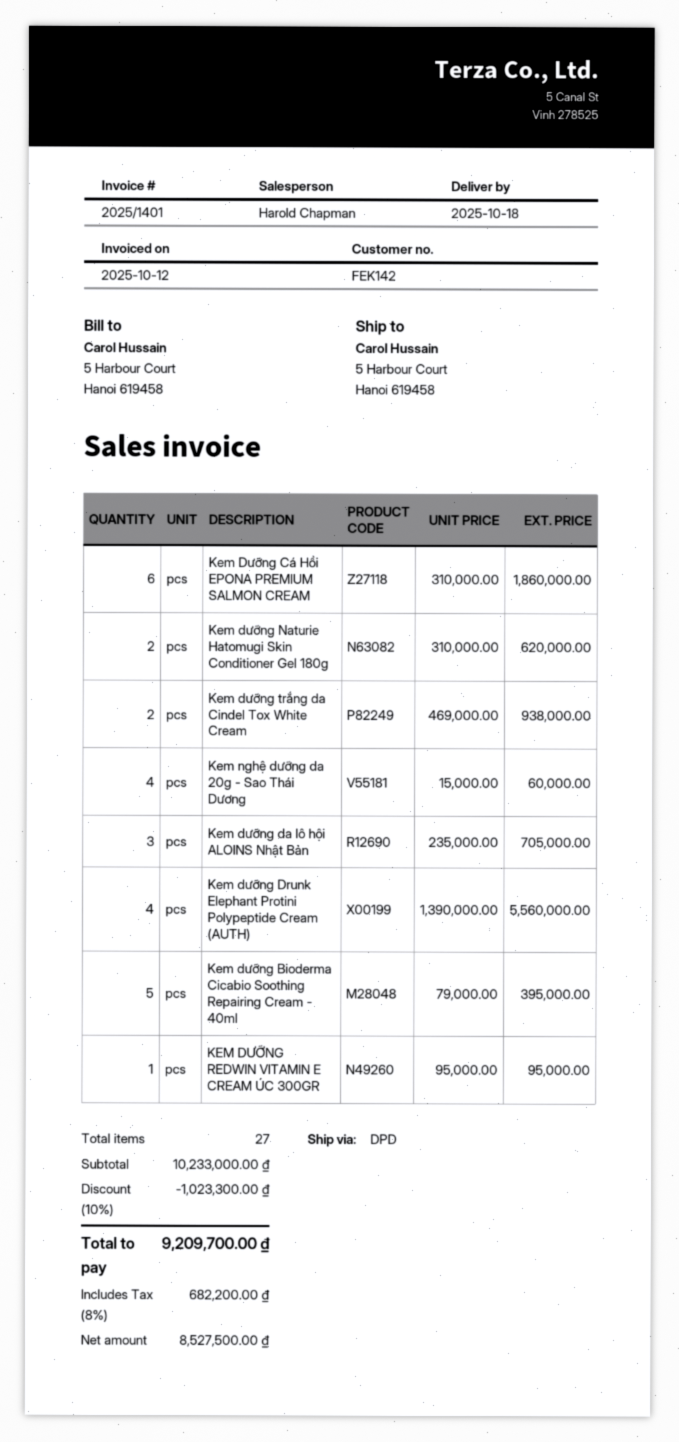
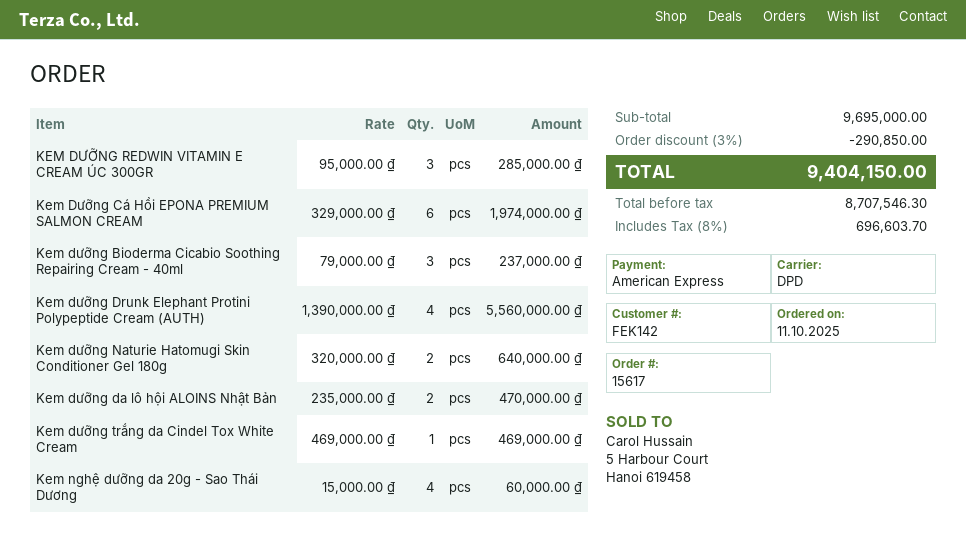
Kem Dưỡng Cá Hồi EPONA PREMIUM SALMON CREAM: 6 x 310000.00 = 1860000.00 -> 6 x 329000.00 = 1974000.00
Kem dưỡng Naturie Hatomugi Skin Conditioner Gel 180g: 2 x 310000.00 = 620000.00 -> 2 x 320000.00 = 640000.00
Kem dưỡng trắng da Cindel Tox White Cream: 2 x 469000.00 = 938000.00 -> 1 x 469000.00 = 469000.00
Kem dưỡng da lô hội ALOINS Nhật Bản: 3 x 235000.00 = 705000.00 -> 2 x 235000.00 = 470000.00
Kem dưỡng Bioderma Cicabio Soothing Repairing Cream - 40ml: 5 x 79000.00 = 395000.00 -> 3 x 79000.00 = 237000.00
KEM DƯỠNG REDWIN VITAMIN E CREAM ÚC 300GR: 1 x 95000.00 = 95000.00 -> 3 x 95000.00 = 285000.00
subtotal: 10233000.00 -> 9695000.00
discount: 10% = 1023300.00 -> 3% = 290850.00
net: 8527500.00 -> 8707546.30
tax: 8% = 682200.00 -> 8% = 696603.70
total: 9209700.00 -> 9404150.00

